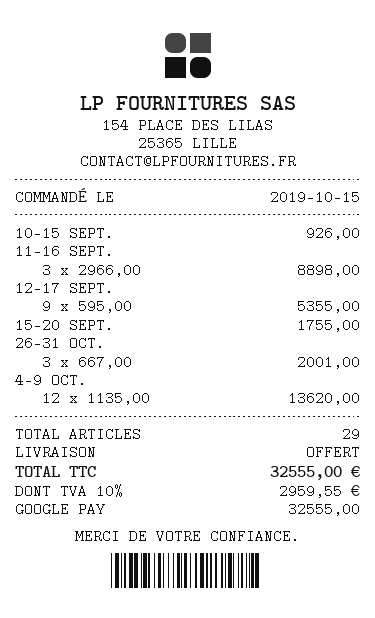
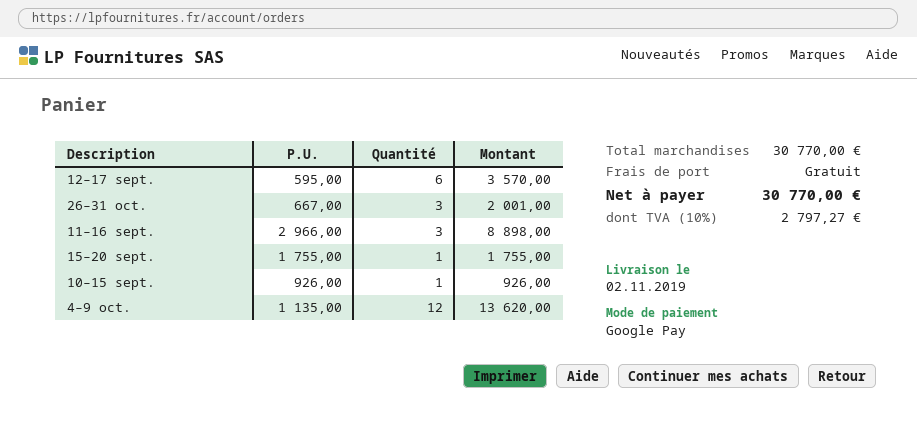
12–17 SEPT.: 9 x 595.00 = 5355.00 -> 6 x 595.00 = 3570.00
tax: 10% = 2959.55 -> 10% = 2797.27
total: 32555.00 -> 30770.00

